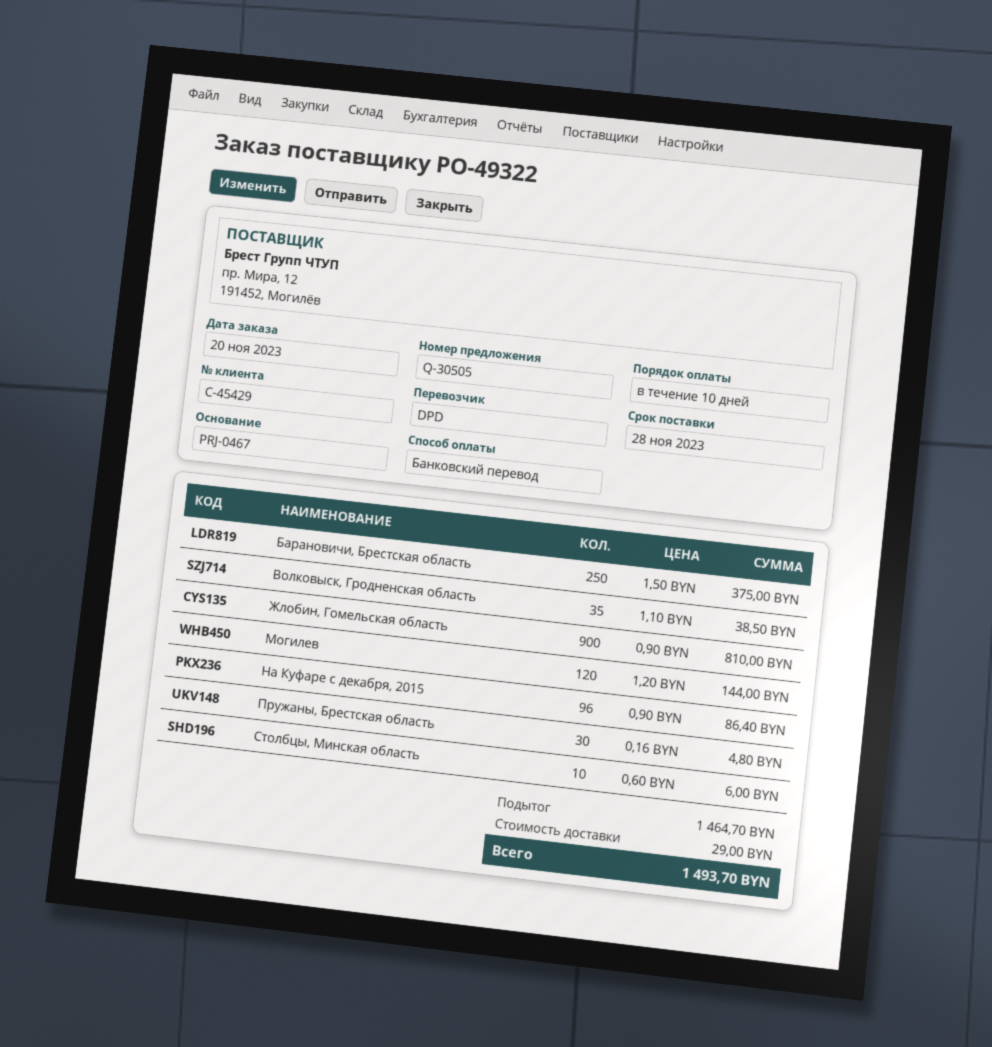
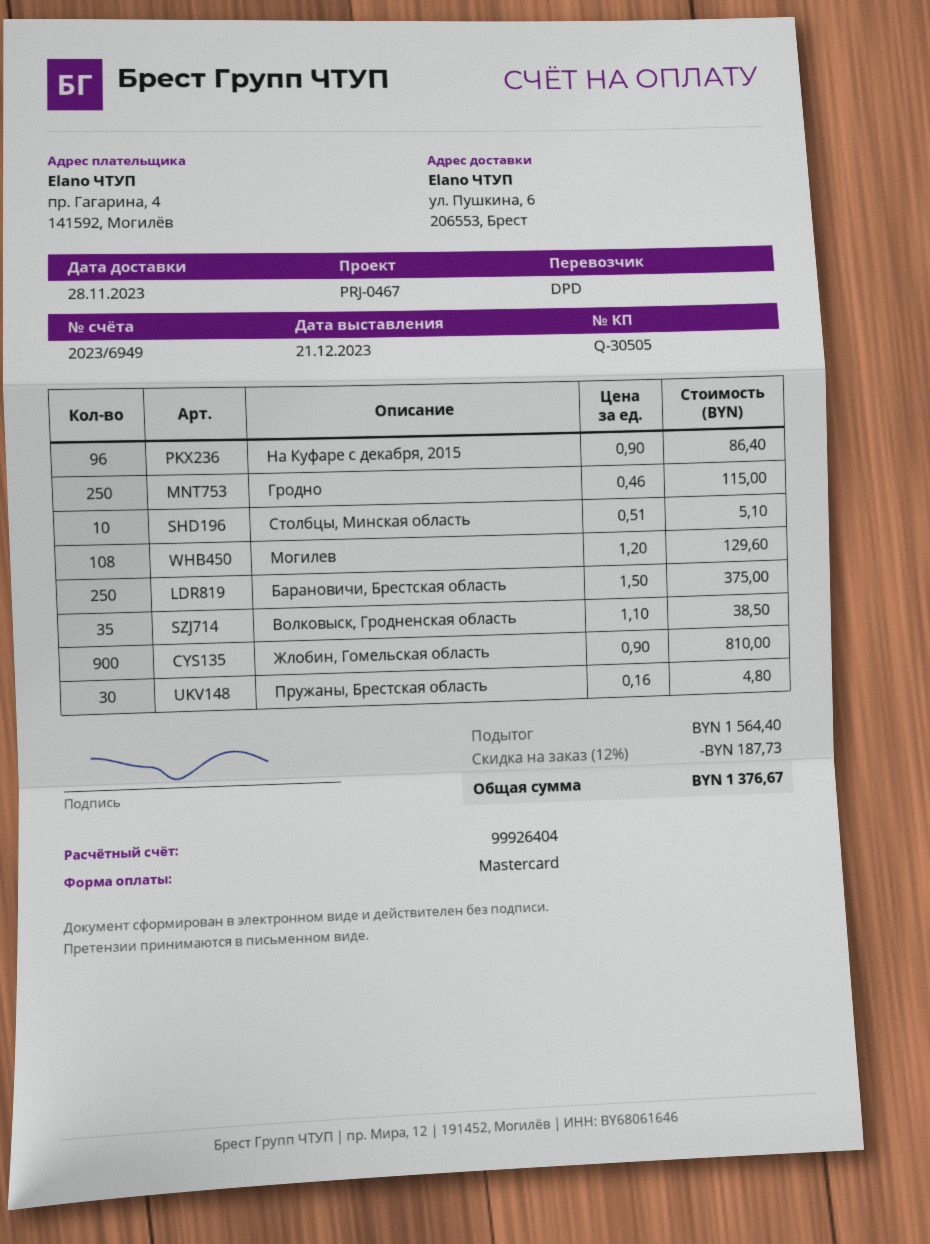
payment method: bank transfer -> Mastercard
Могилев: 120 x 1.20 = 144.00 -> 108 x 1.20 = 129.60
Столбцы, Минская область: 10 x 0.60 = 6.00 -> 10 x 0.51 = 5.10
Гродно: none -> 250 x 0.46 = 115.00
subtotal: 1464.70 -> 1564.40
discount: none -> 12% = 187.73
shipping: 29.00 -> none
total: 1493.70 -> 1376.67

